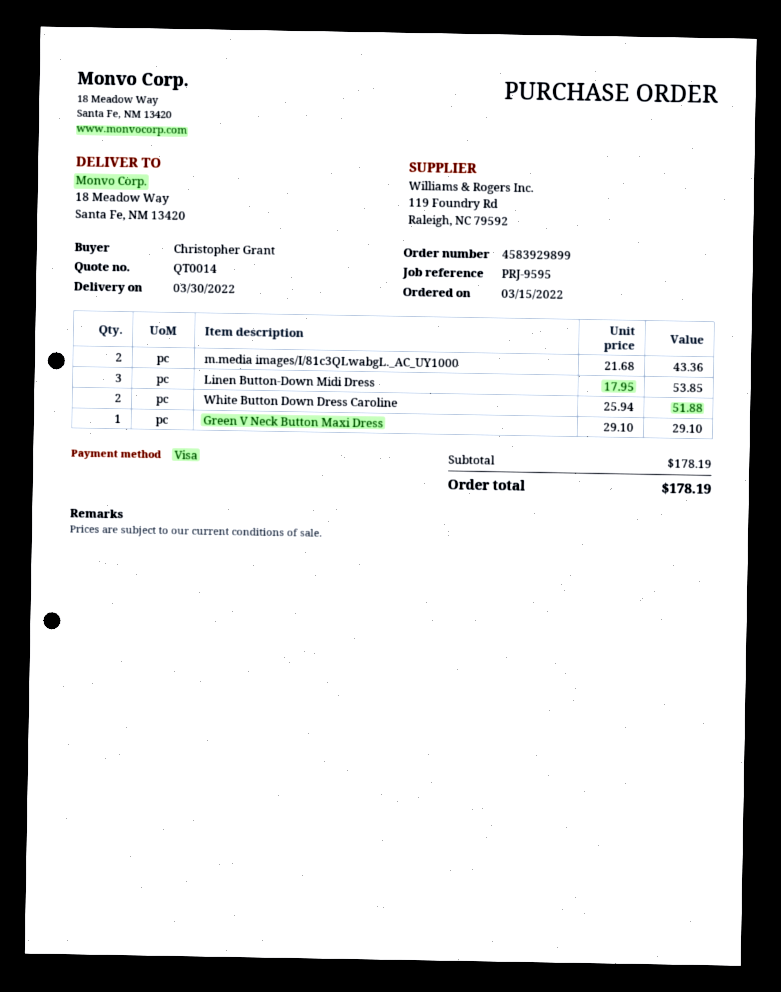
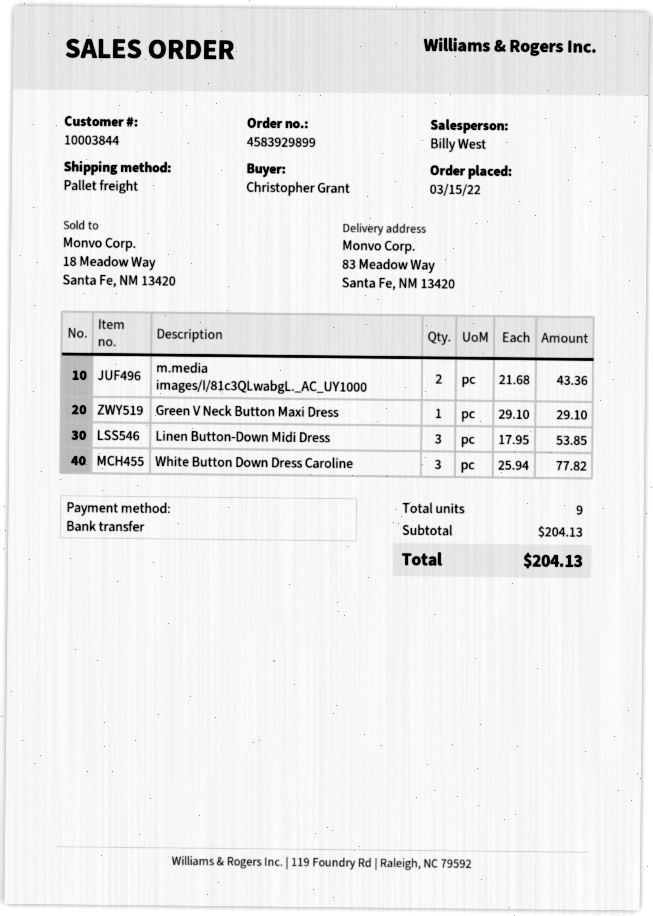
payment method: Visa -> bank transfer
ship to: 18 Meadow Way, Santa Fe, NM 13420 -> 83 Meadow Way, Santa Fe, NM 13420
White Button Down Dress Caroline: 2 x 25.94 = 51.88 -> 3 x 25.94 = 77.82
subtotal: 178.19 -> 204.13
total: 178.19 -> 204.13

